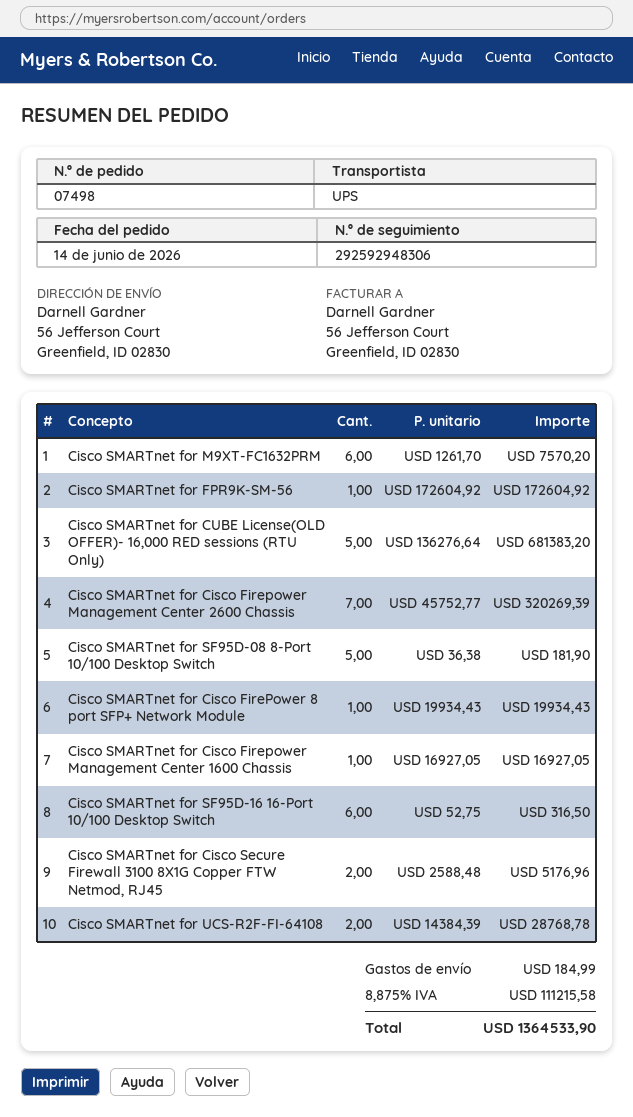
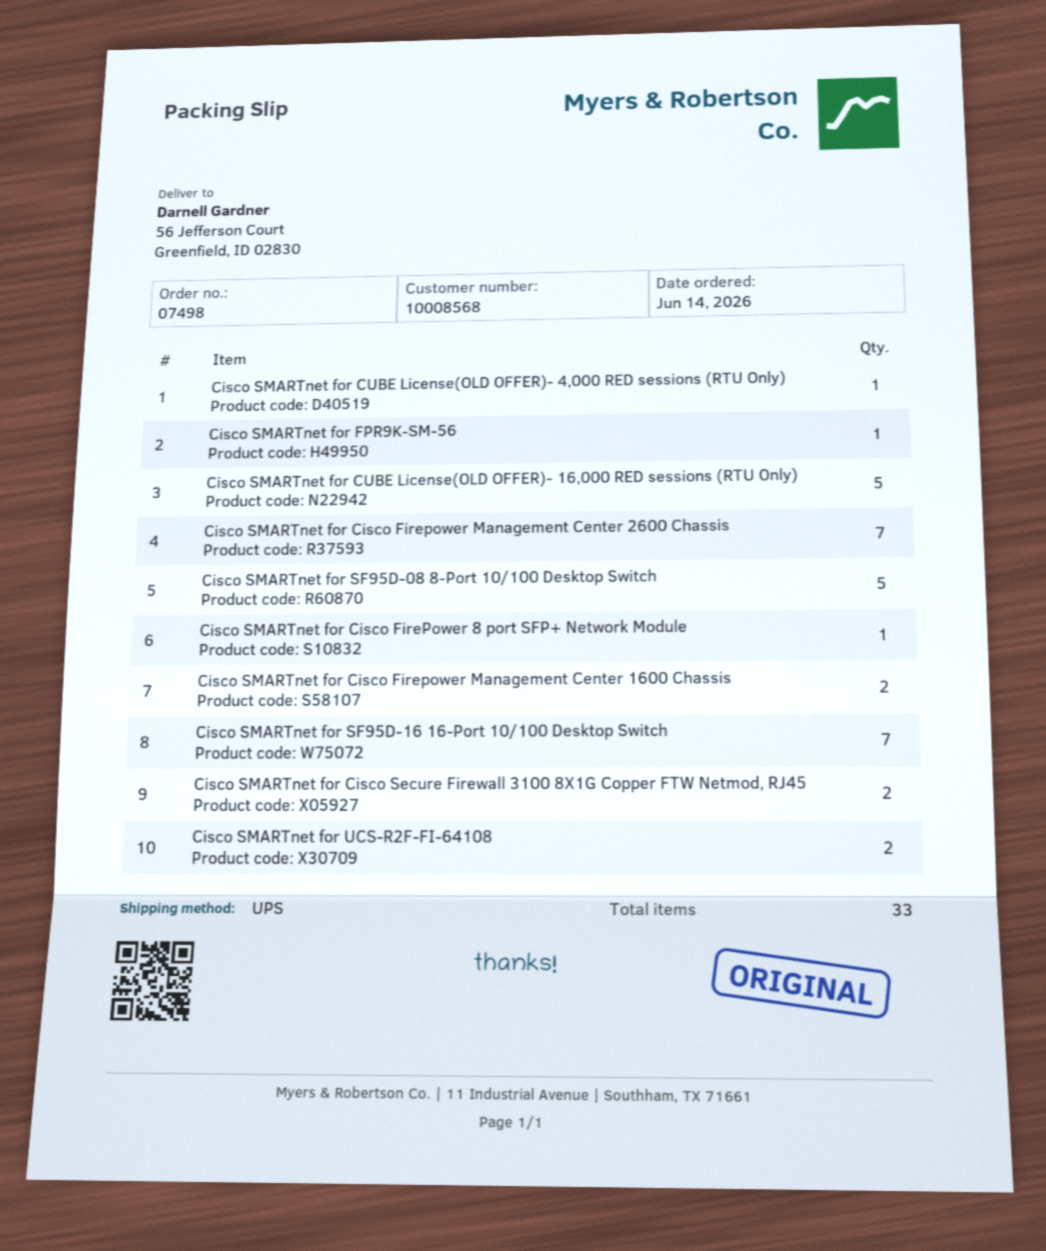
Cisco SMARTnet for M9XT-FC1632PRM: 6 -> none
Cisco SMARTnet for Cisco Firepower Management Center 1600 Chassis: 1 -> 2
Cisco SMARTnet for SF95D-16 16-Port 10/100 Desktop Switch: 6 -> 7
Cisco SMARTnet for CUBE License(OLD OFFER)- 4,000 RED sessions (RTU Only): none -> 1

